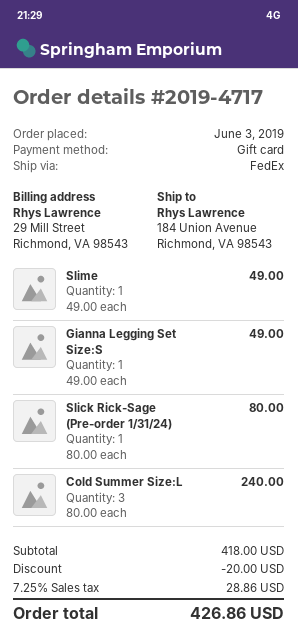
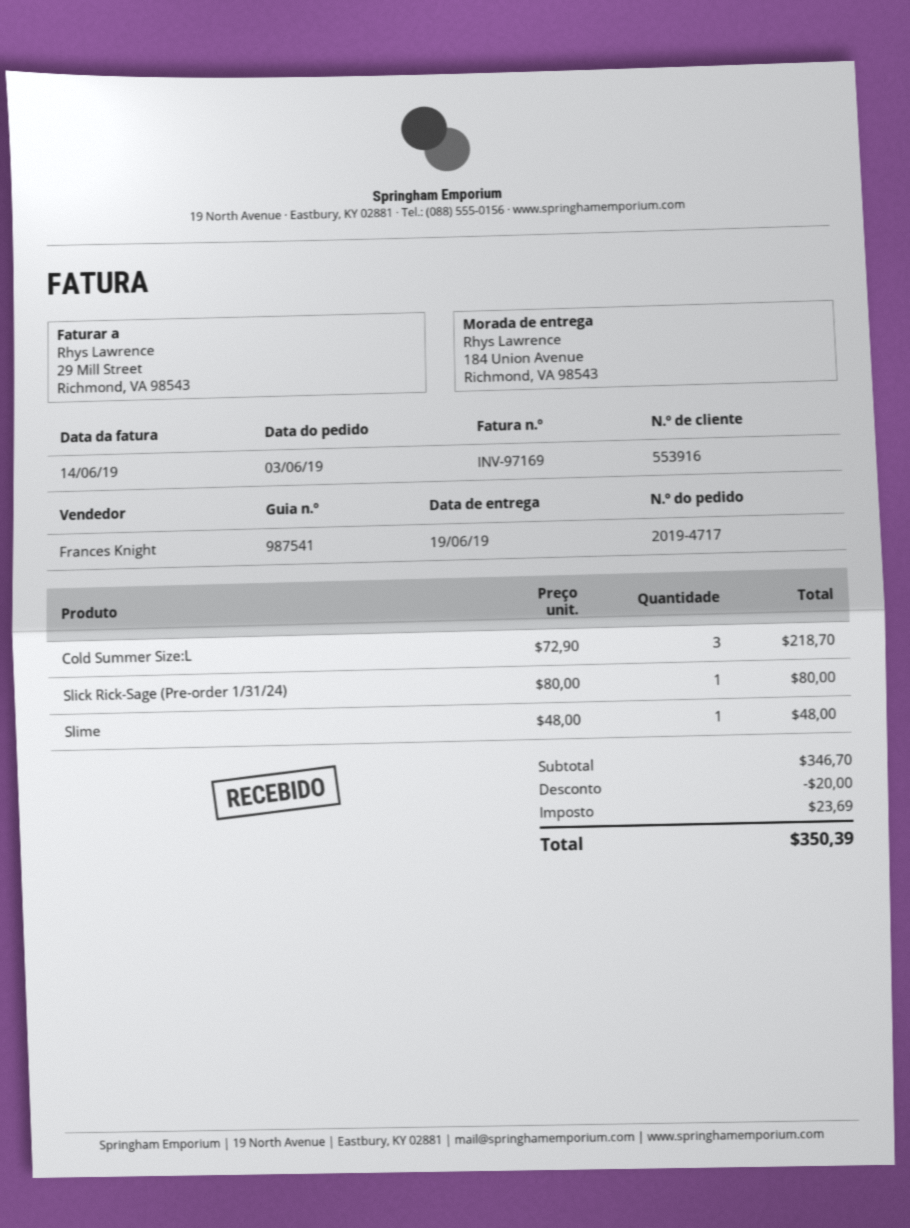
Slime: 1 x 49.00 = 49.00 -> 1 x 48.00 = 48.00
Gianna Legging Set Size:S: 1 x 49.00 = 49.00 -> none
Cold Summer Size:L: 3 x 80.00 = 240.00 -> 3 x 72.90 = 218.70
subtotal: 418.00 -> 346.70
tax: 28.86 -> 23.69
total: 426.86 -> 350.39

